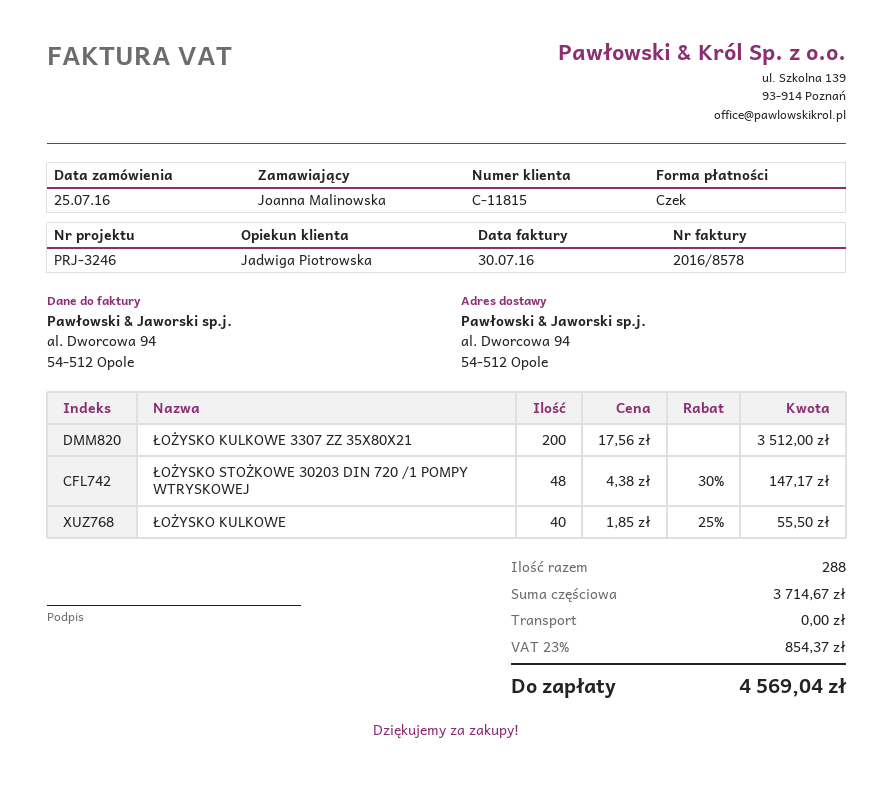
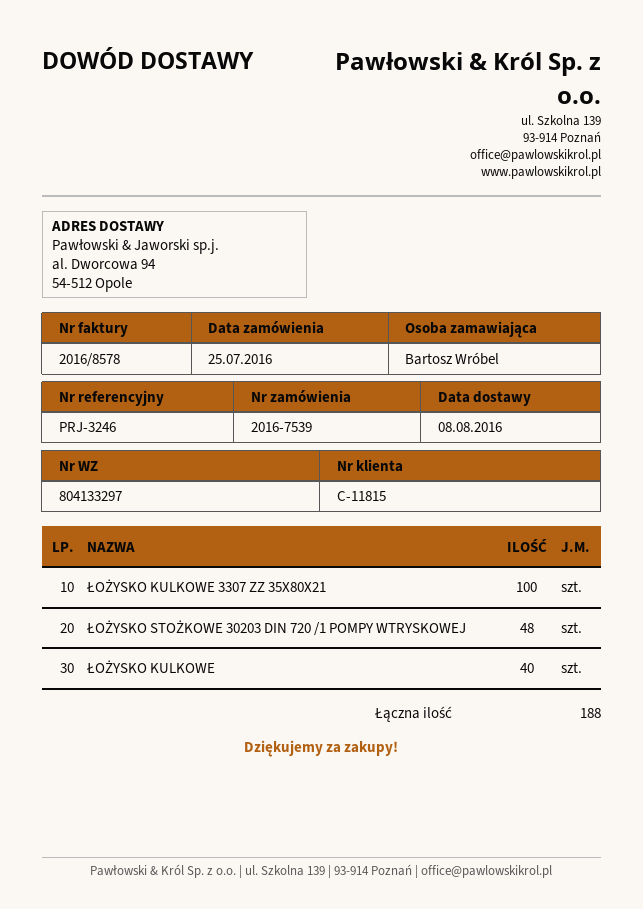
ordered by: Joanna Malinowska -> Bartosz Wróbel
ŁOŻYSKO KULKOWE 3307 ZZ 35X80X21: 200 -> 100
total quantity: 288 -> 188

